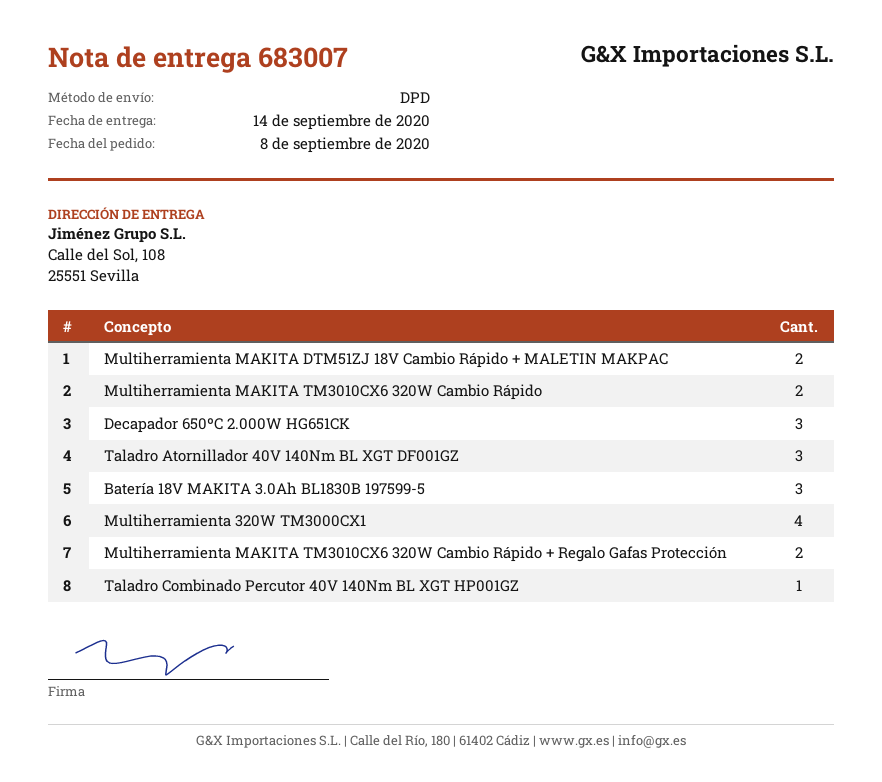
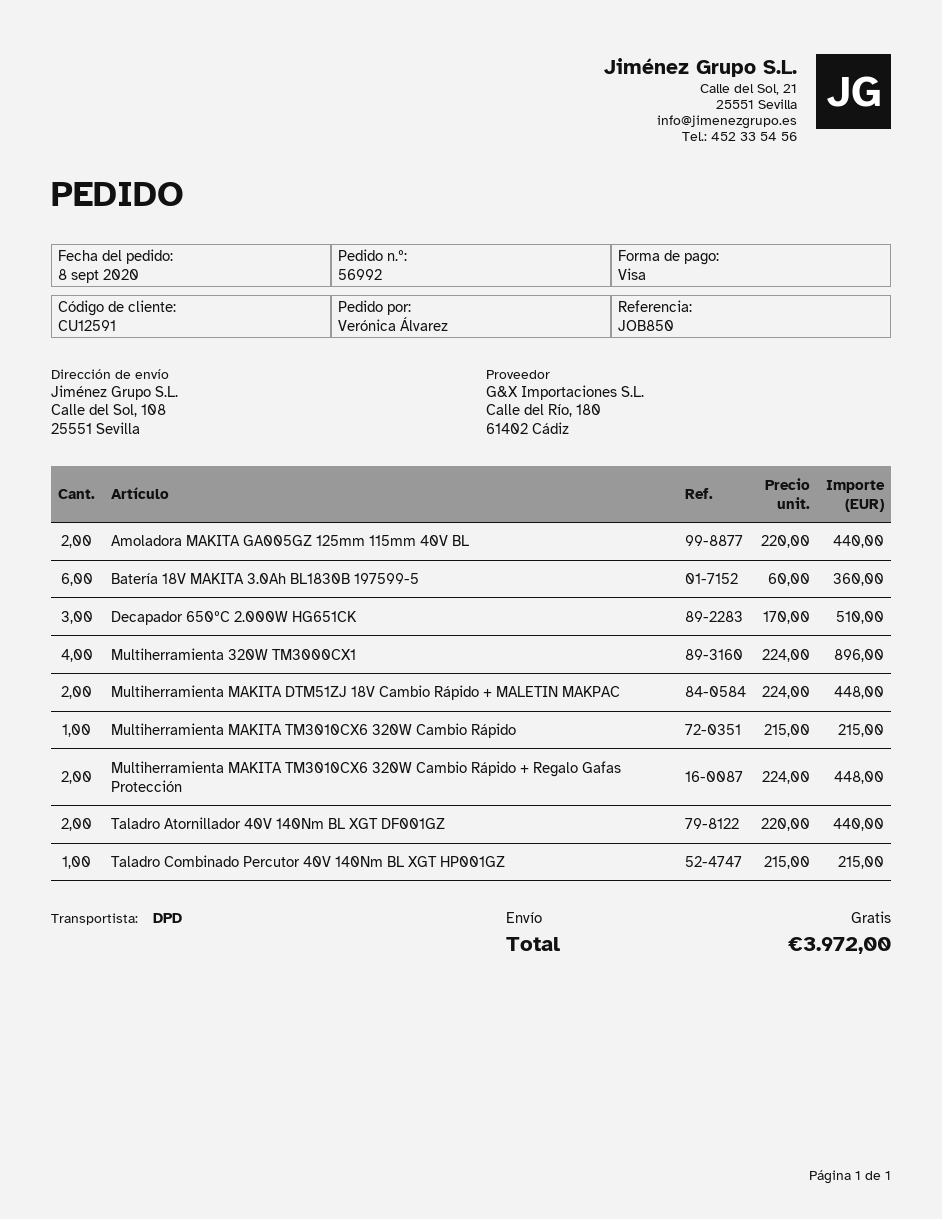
Multiherramienta MAKITA TM3010CX6 320W Cambio Rápido: 2 -> 1
Taladro Atornillador 40V 140Nm BL XGT DF001GZ: 3 -> 2
Batería 18V MAKITA 3.0Ah BL1830B 197599-5: 3 -> 6
Amoladora MAKITA GA005GZ 125mm 115mm 40V BL: none -> 2

